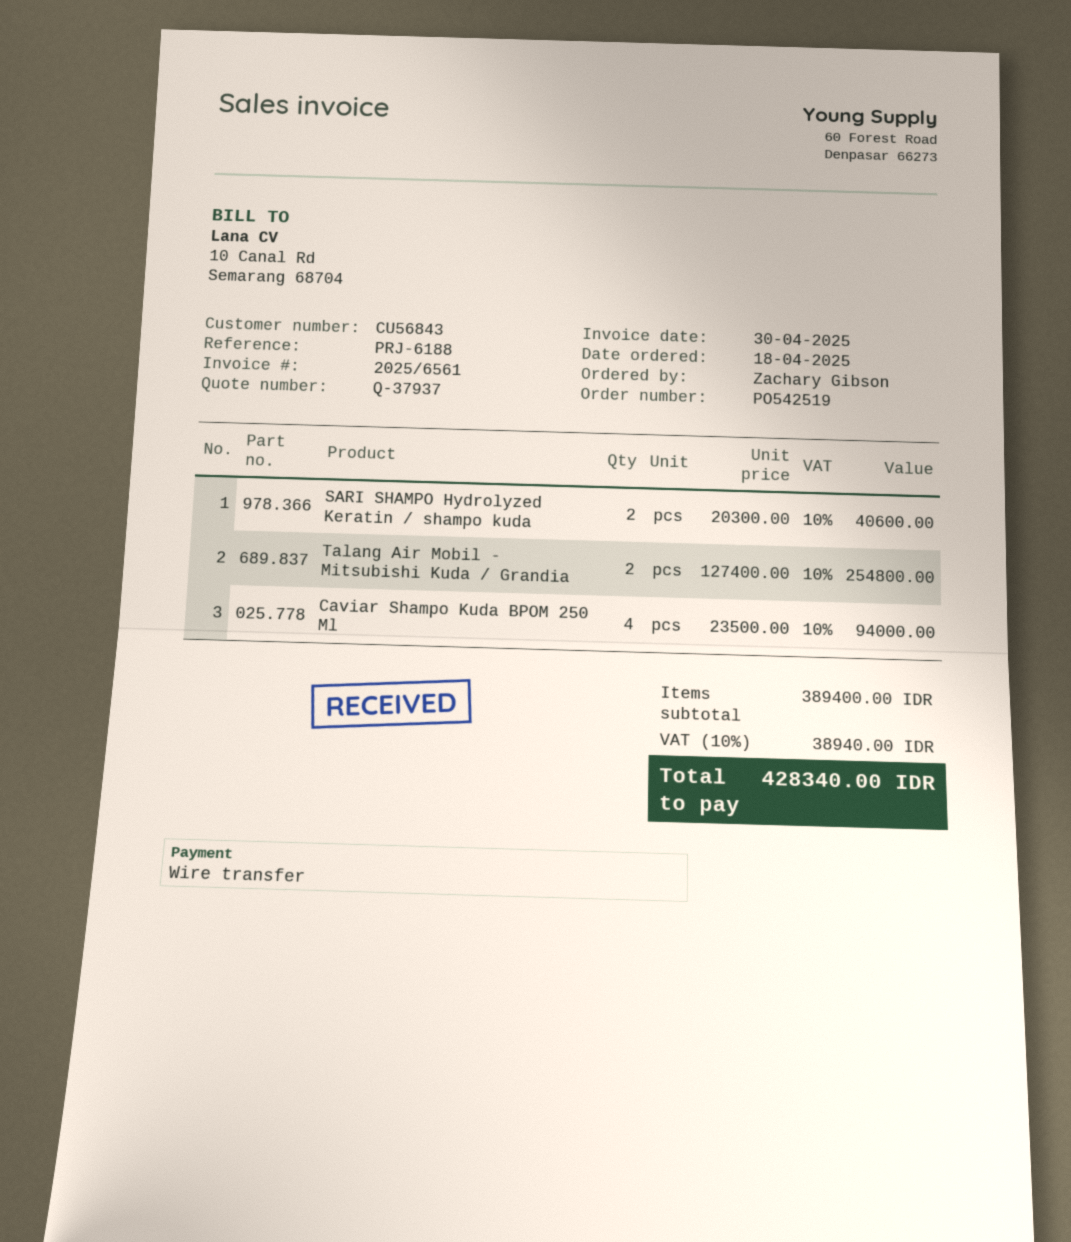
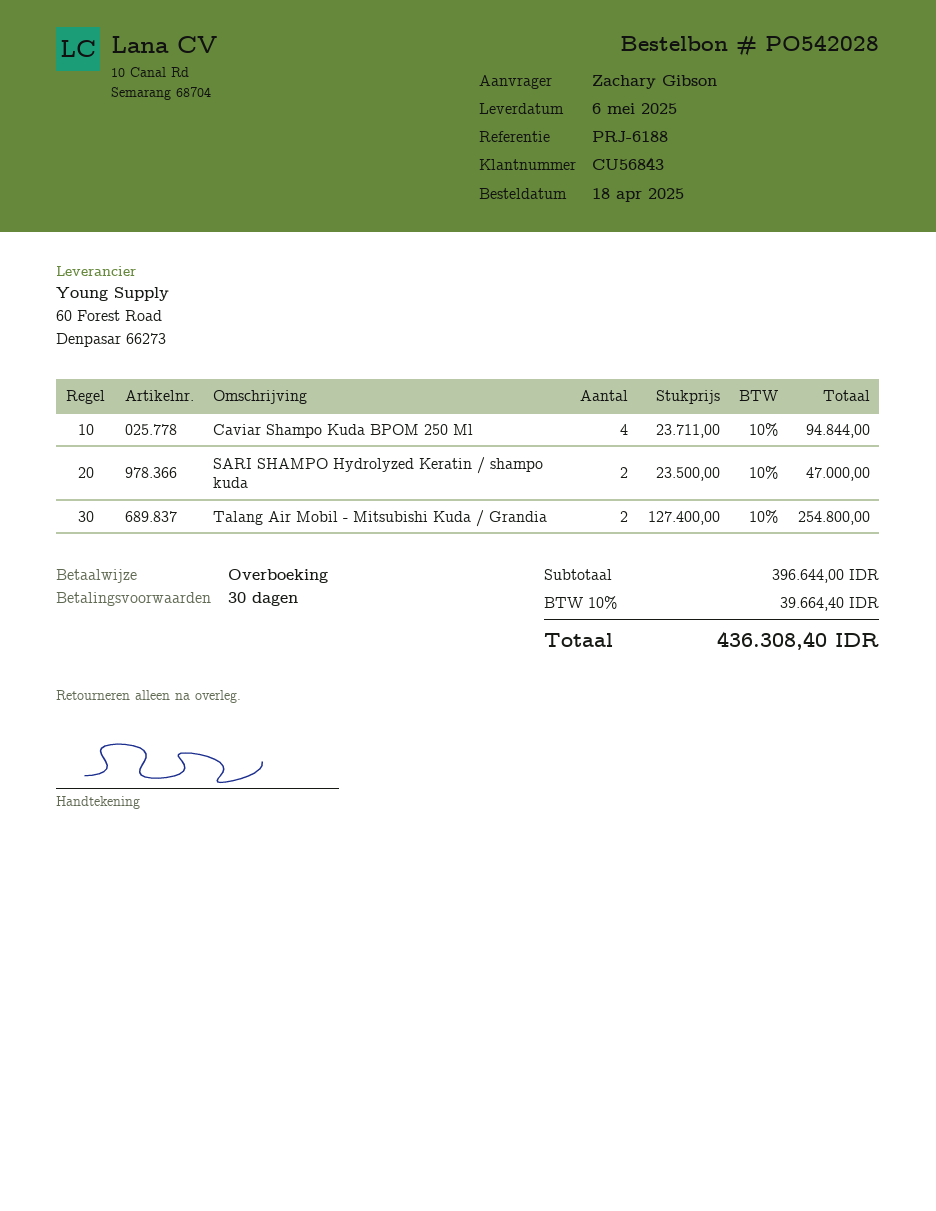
order number: PO542519 -> PO542028
SARI SHAMPO Hydrolyzed Keratin / shampo kuda: 2 x 20300.00 = 40600.00 -> 2 x 23500.00 = 47000.00
Caviar Shampo Kuda BPOM 250 Ml: 4 x 23500.00 = 94000.00 -> 4 x 23711.00 = 94844.00
subtotal: 389400.00 -> 396644.00
tax: 10% = 38940.00 -> 10% = 39664.40
total: 428340.00 -> 436308.40

